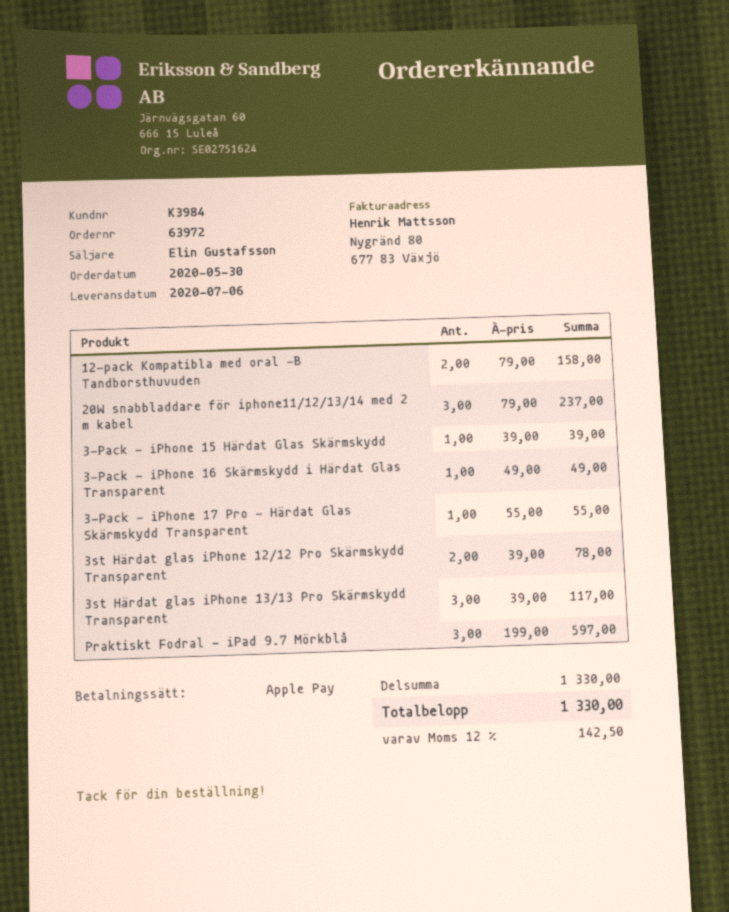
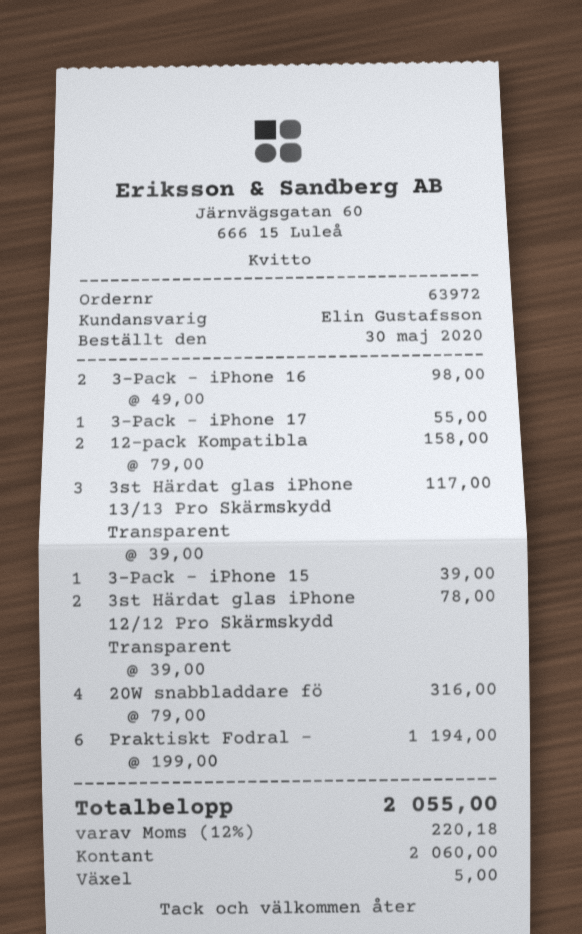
payment method: Apple Pay -> cash
20W snabbladdare för iphone11/12/13/14 med 2 m kabel: 3 x 79.00 = 237.00 -> 4 x 79.00 = 316.00
3-Pack - iPhone 16 Skärmskydd i Härdat Glas Transparent: 1 x 49.00 = 49.00 -> 2 x 49.00 = 98.00
Praktiskt Fodral - iPad 9.7 Mörkblå: 3 x 199.00 = 597.00 -> 6 x 199.00 = 1194.00
tax: 12% = 142.50 -> 12% = 220.18
total: 1330.00 -> 2055.00

